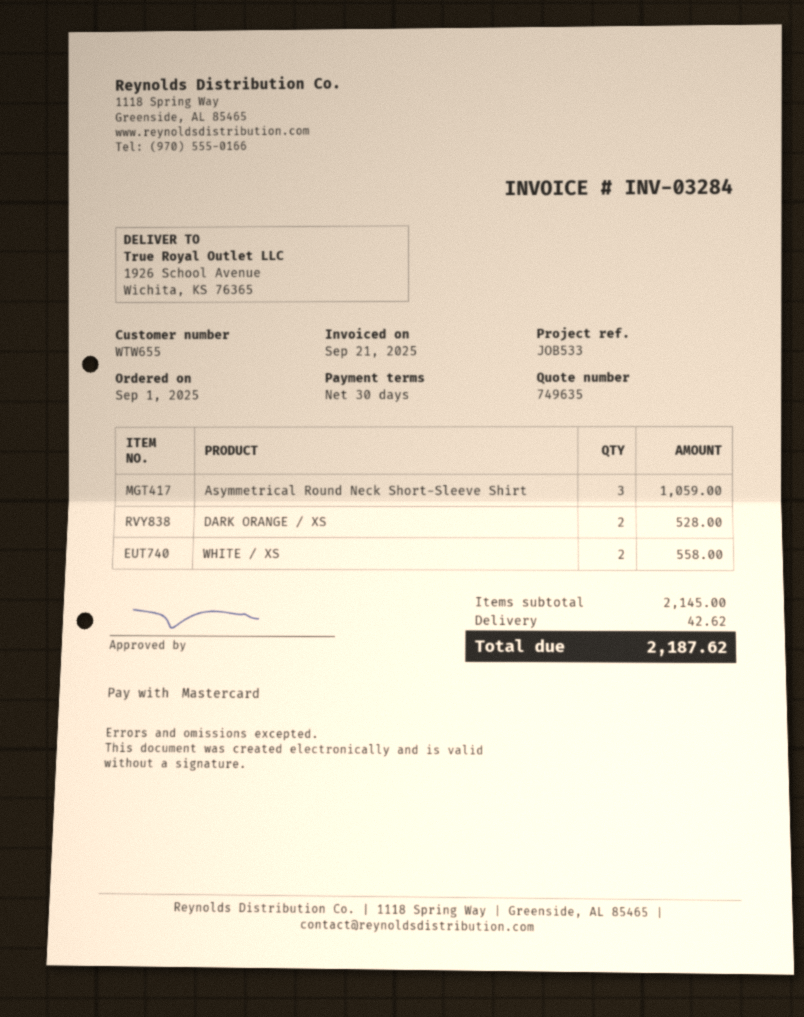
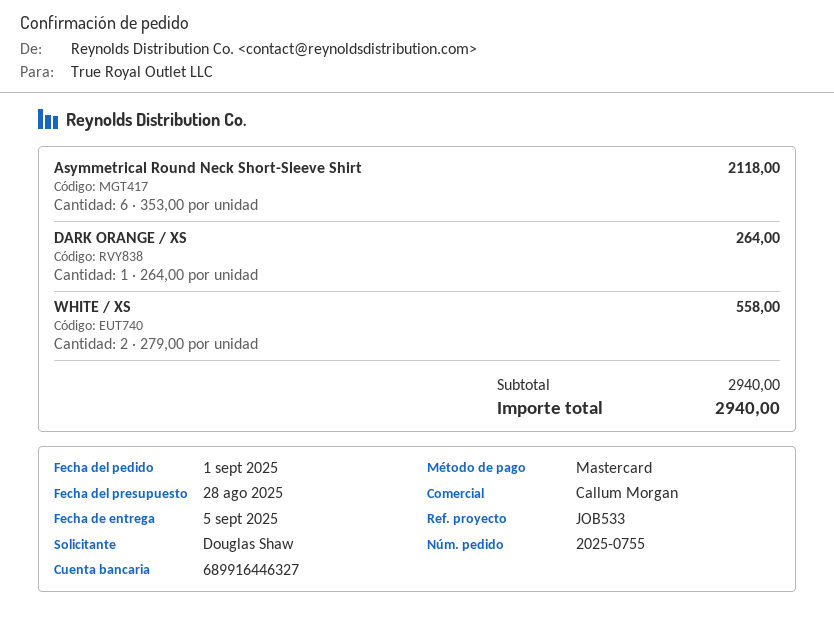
Asymmetrical Round Neck Short-Sleeve Shirt: 3 for 1059.00 -> 6 for 2118.00
DARK ORANGE / XS: 2 for 528.00 -> 1 for 264.00
subtotal: 2145.00 -> 2940.00
shipping: 42.62 -> none
total: 2187.62 -> 2940.00

